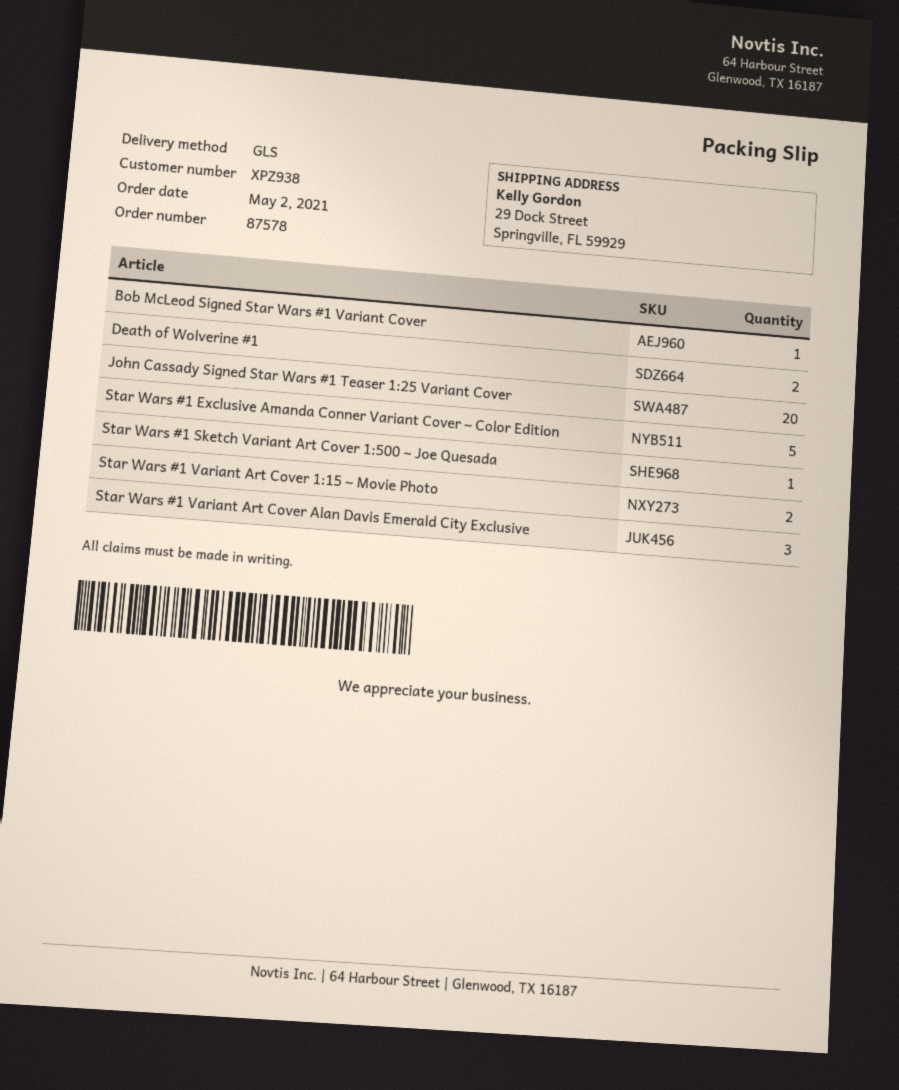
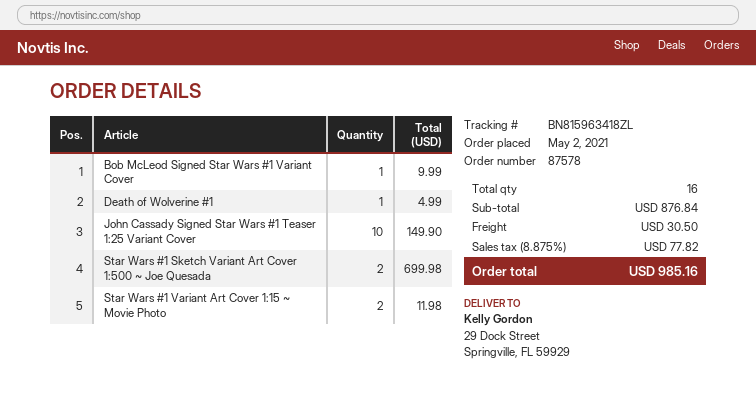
Death of Wolverine #1: 2 -> 1
John Cassady Signed Star Wars #1 Teaser 1:25 Variant Cover: 20 -> 10
Star Wars #1 Exclusive Amanda Conner Variant Cover ~ Color Edition: 5 -> none
Star Wars #1 Sketch Variant Art Cover 1:500 ~ Joe Quesada: 1 -> 2
Star Wars #1 Variant Art Cover Alan Davis Emerald City Exclusive: 3 -> none

